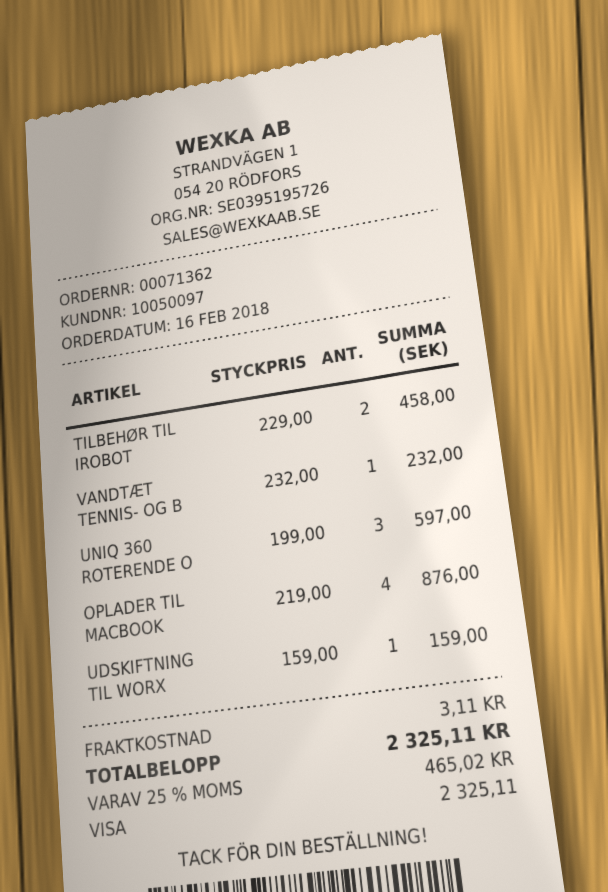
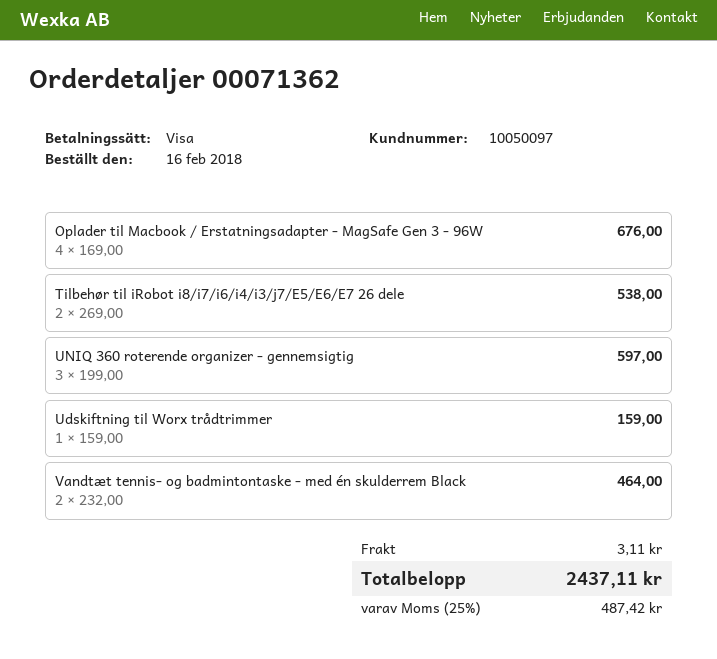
TILBEHØR TIL IROBOT: 2 x 229.00 = 458.00 -> 2 x 269.00 = 538.00
VANDTÆT TENNIS- OG B: 1 x 232.00 = 232.00 -> 2 x 232.00 = 464.00
OPLADER TIL MACBOOK: 4 x 219.00 = 876.00 -> 4 x 169.00 = 676.00
tax: 25% = 465.02 -> 25% = 487.42
total: 2325.11 -> 2437.11

